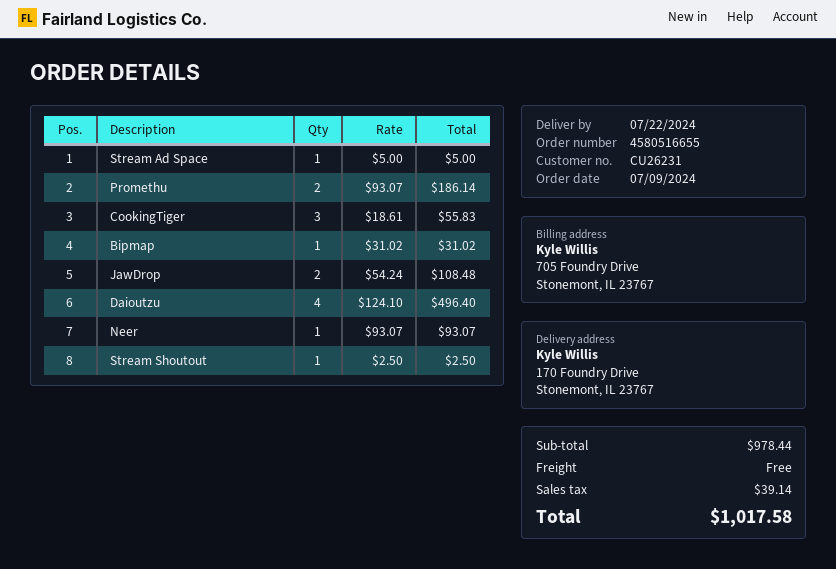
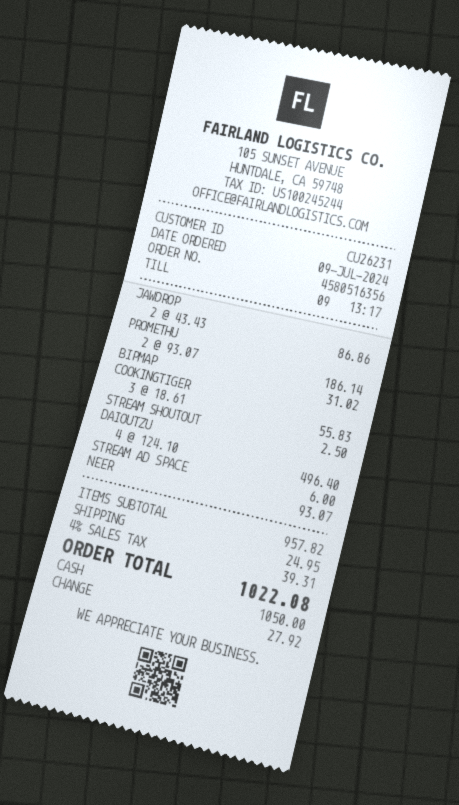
order number: 4580516655 -> 4580516356
Stream Ad Space: 1 x 5.00 = 5.00 -> 1 x 6.00 = 6.00
JawDrop: 2 x 54.24 = 108.48 -> 2 x 43.43 = 86.86
subtotal: 978.44 -> 957.82
shipping: 0.00 -> 24.95
tax: 39.14 -> 39.31
total: 1017.58 -> 1022.08

